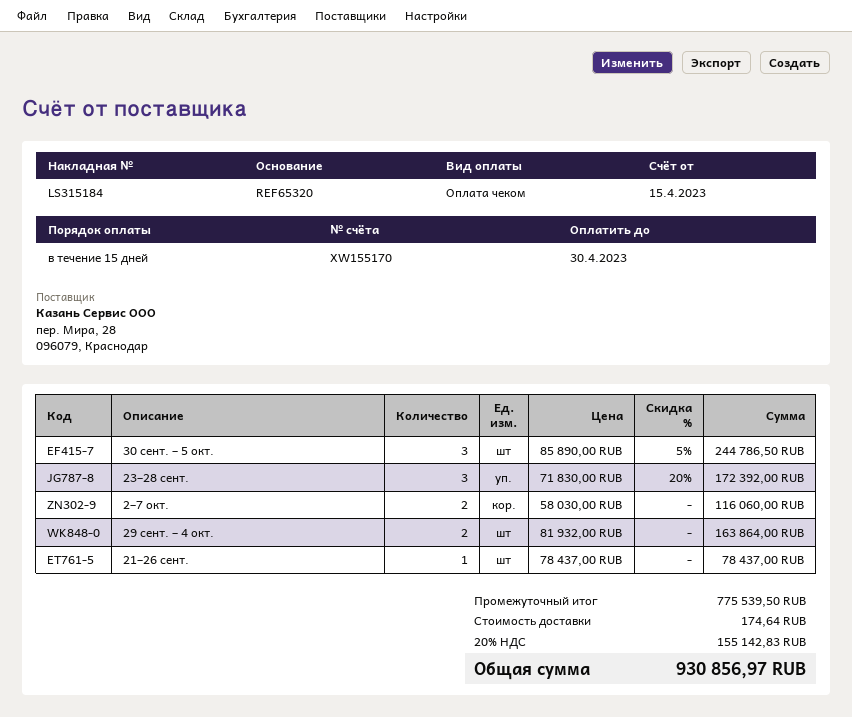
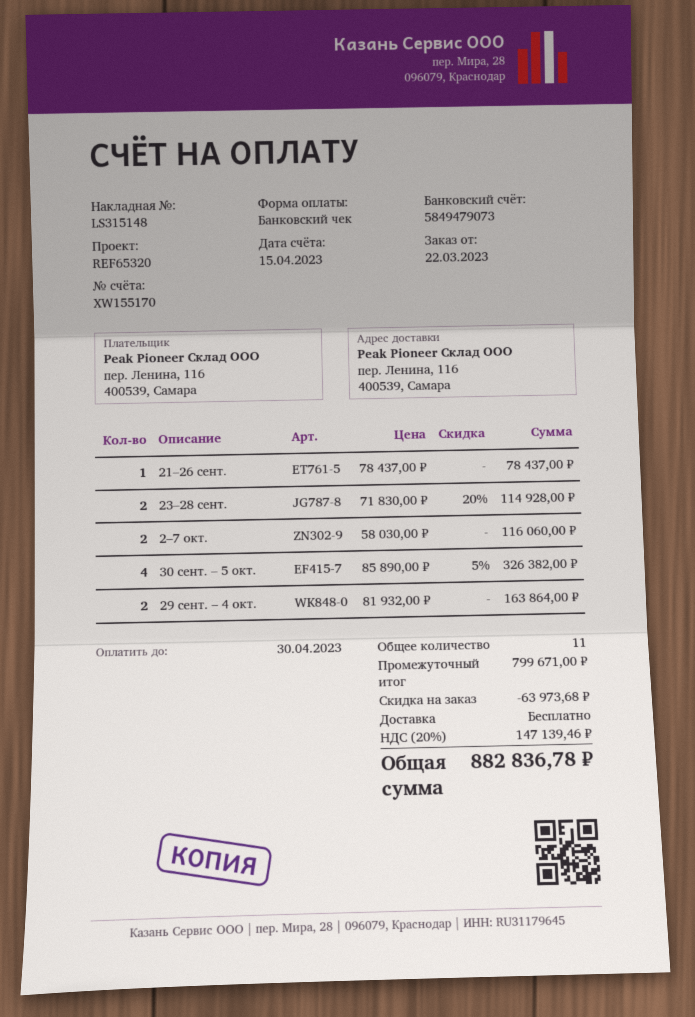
delivery note number: LS315184 -> LS315148
30 сент. – 5 окт.: 3 x 85890.00 - 5% = 244786.50 -> 4 x 85890.00 - 5% = 326382.00
23–28 сент.: 3 x 71830.00 - 20% = 172392.00 -> 2 x 71830.00 - 20% = 114928.00
subtotal: 775539.50 -> 799671.00
discount: none -> 63973.68
shipping: 174.64 -> 0.00
tax: 20% = 155142.83 -> 20% = 147139.46
total: 930856.97 -> 882836.78

